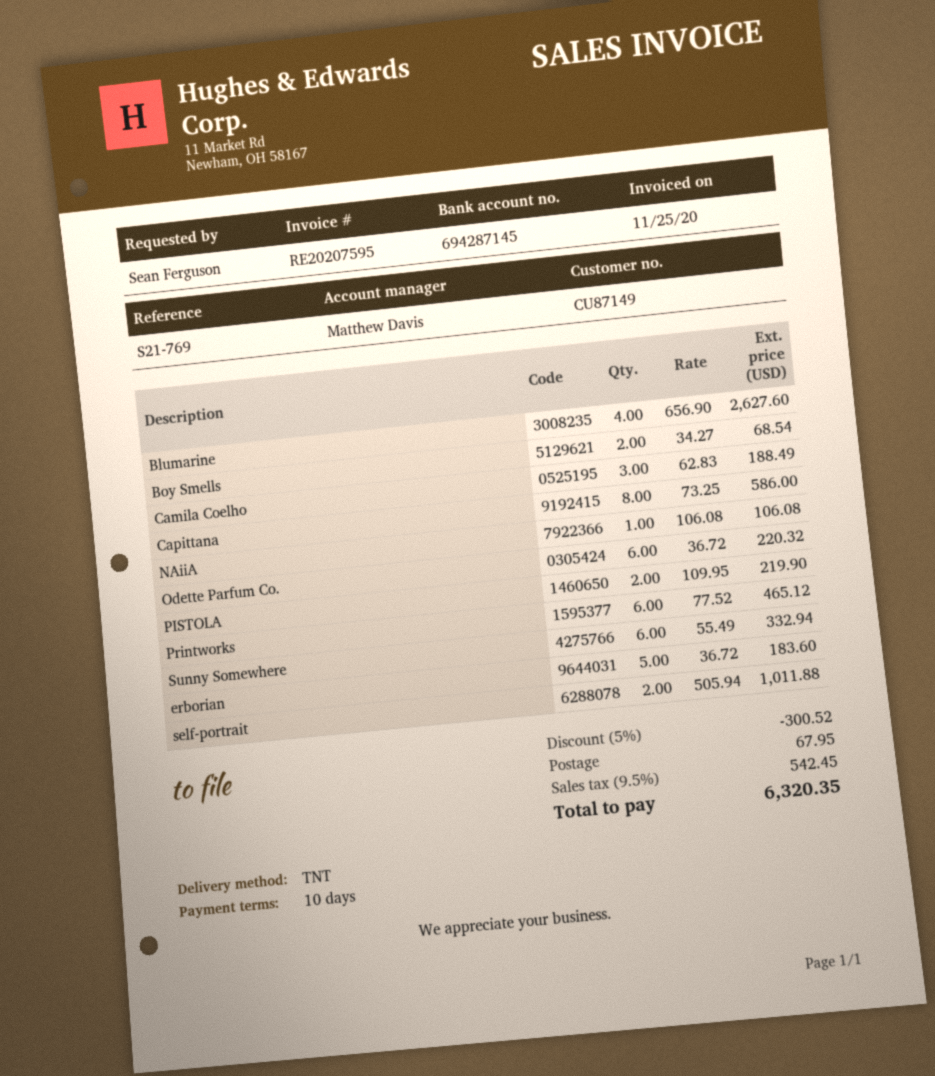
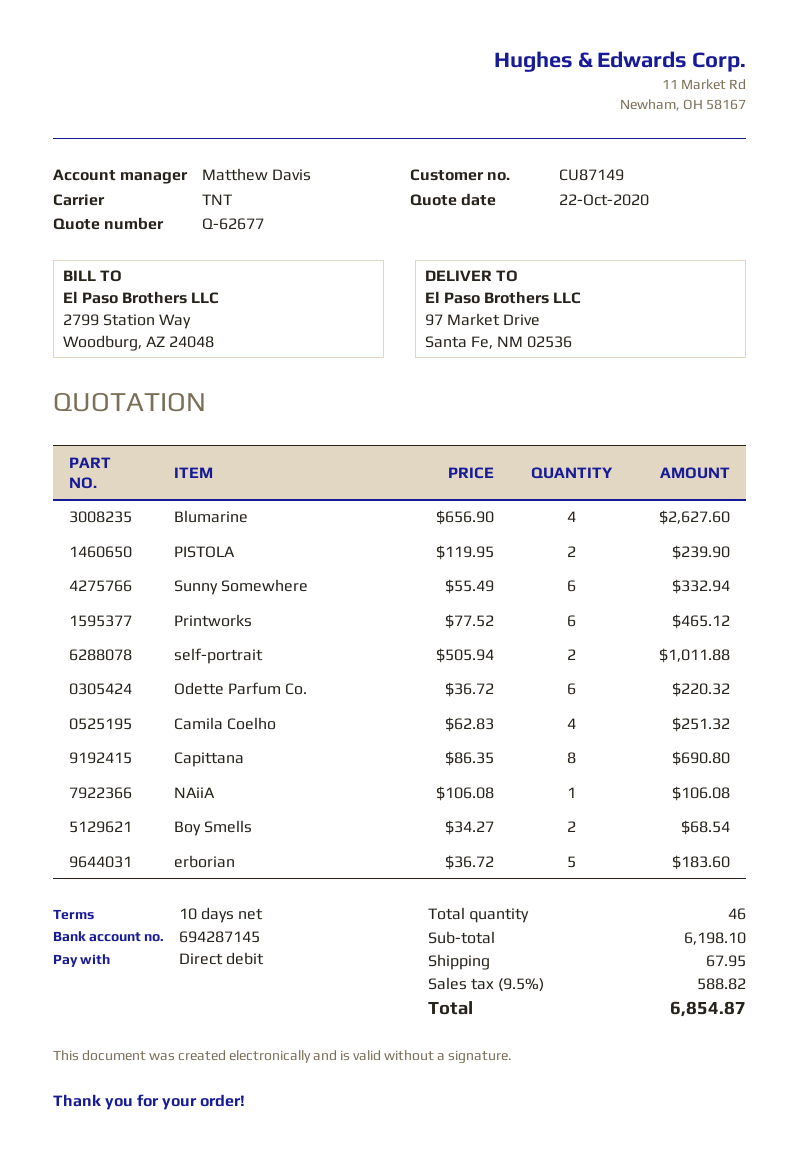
Camila Coelho: 3 x 62.83 = 188.49 -> 4 x 62.83 = 251.32
Capittana: 8 x 73.25 = 586.00 -> 8 x 86.35 = 690.80
PISTOLA: 2 x 109.95 = 219.90 -> 2 x 119.95 = 239.90
discount: 5% = 300.52 -> none
tax: 9.5% = 542.45 -> 9.5% = 588.82
total: 6320.35 -> 6854.87

